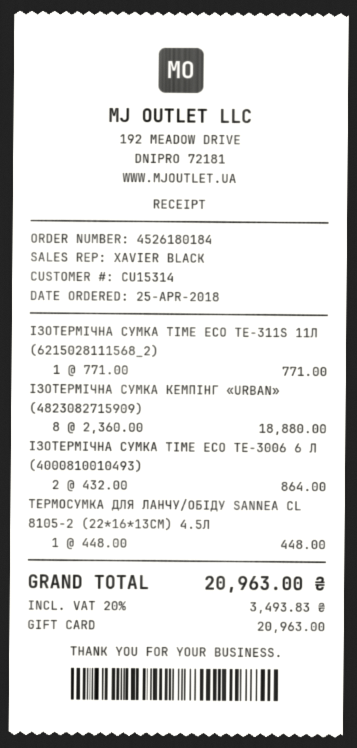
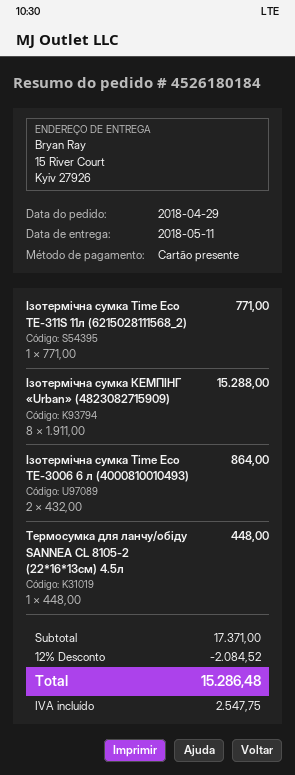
order date: 2018-04-25 -> 2018-04-29
ІЗОТЕРМІЧНА СУМКА КЕМПІНГ «URBAN» (4823082715909): 8 x 2360.00 = 18880.00 -> 8 x 1911.00 = 15288.00
discount: none -> 12% = 2084.52
tax: 3493.83 -> 2547.75
total: 20963.00 -> 15286.48

